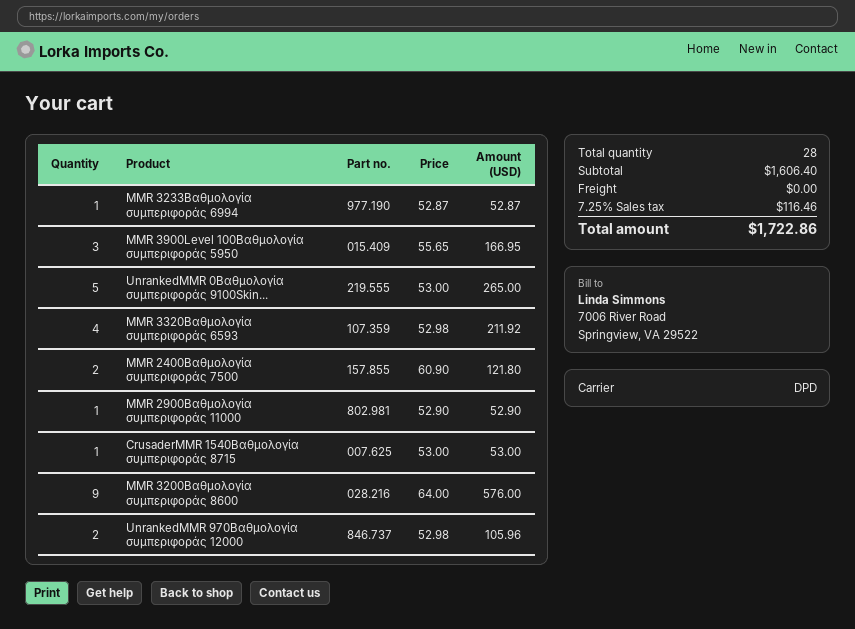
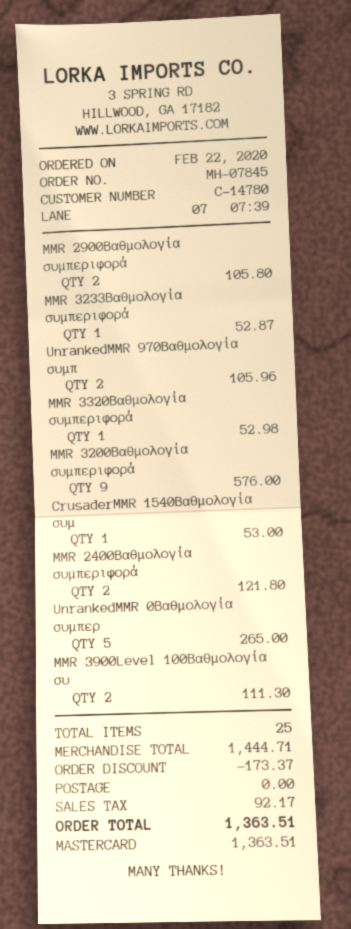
MMR 3900Level 100Βαθμολογία συμπεριφοράς 5950: 3 for 166.95 -> 2 for 111.30
MMR 3320Βαθμολογία συμπεριφοράς 6593: 4 for 211.92 -> 1 for 52.98
MMR 2900Βαθμολογία συμπεριφοράς 11000: 1 for 52.90 -> 2 for 105.80
total quantity: 28 -> 25
subtotal: 1606.40 -> 1444.71
discount: none -> 173.37
tax: 116.46 -> 92.17
total: 1722.86 -> 1363.51

